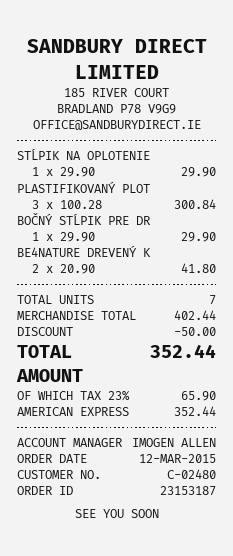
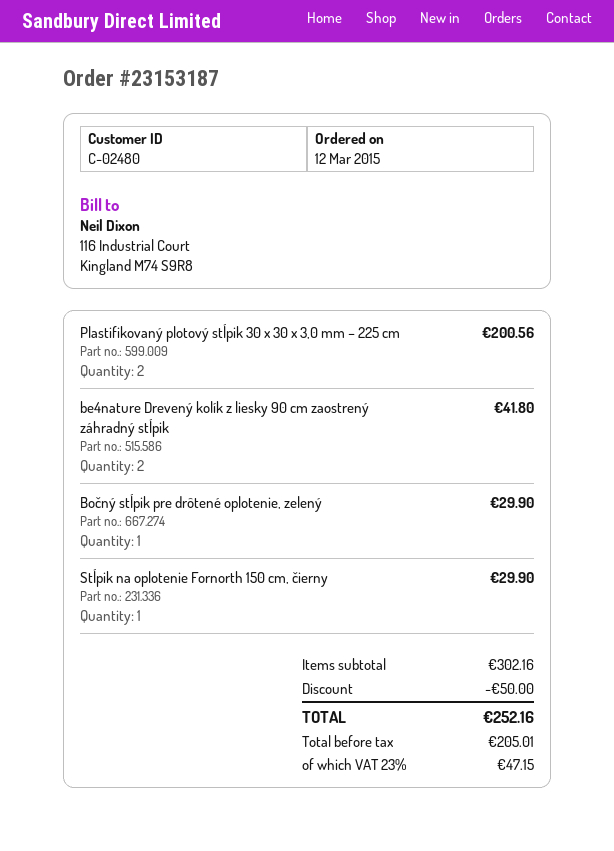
PLASTIFIKOVANÝ PLOT: 3 for 300.84 -> 2 for 200.56
subtotal: 402.44 -> 302.16
tax: 23% = 65.90 -> 23% = 47.15
total: 352.44 -> 252.16

